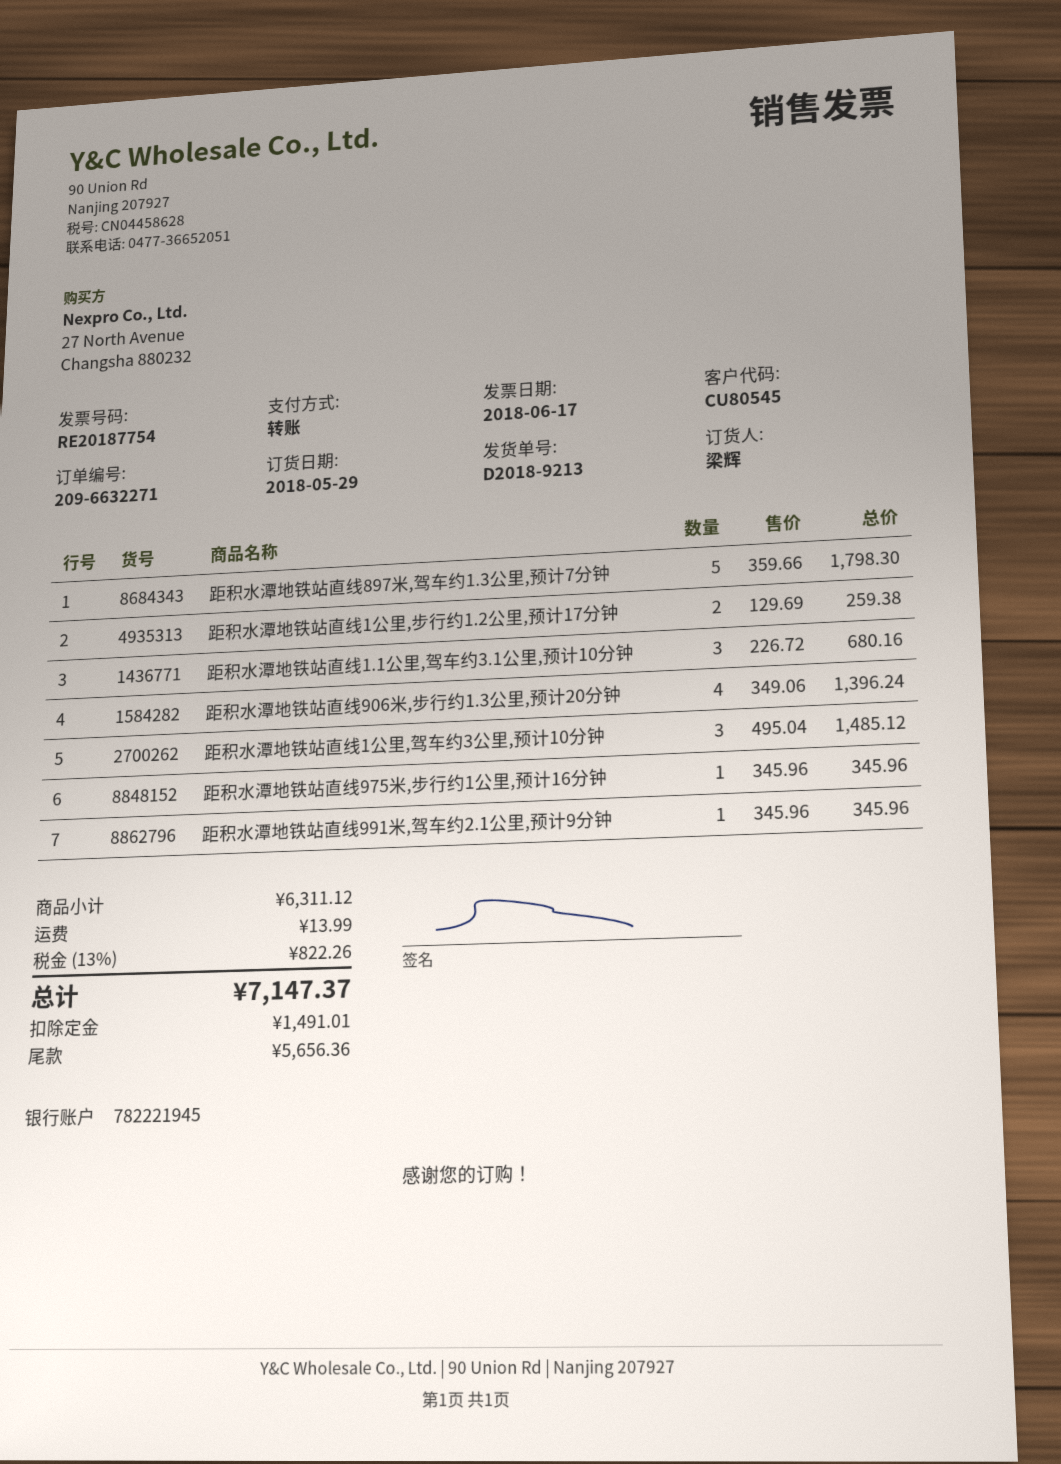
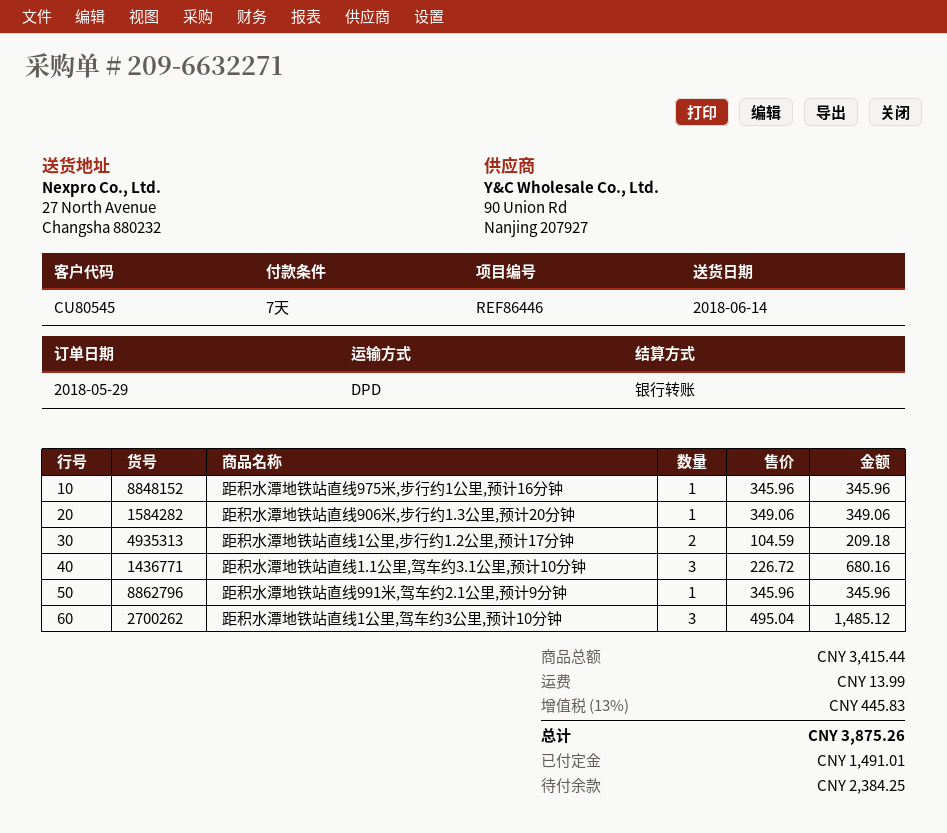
距积水潭地铁站直线897米,驾车约1.3公里,预计7分钟: 5 x 359.66 = 1798.30 -> none
距积水潭地铁站直线1公里,步行约1.2公里,预计17分钟: 2 x 129.69 = 259.38 -> 2 x 104.59 = 209.18
距积水潭地铁站直线906米,步行约1.3公里,预计20分钟: 4 x 349.06 = 1396.24 -> 1 x 349.06 = 349.06
subtotal: 6311.12 -> 3415.44
tax: 13% = 822.26 -> 13% = 445.83
total: 7147.37 -> 3875.26
balance: 5656.36 -> 2384.25

